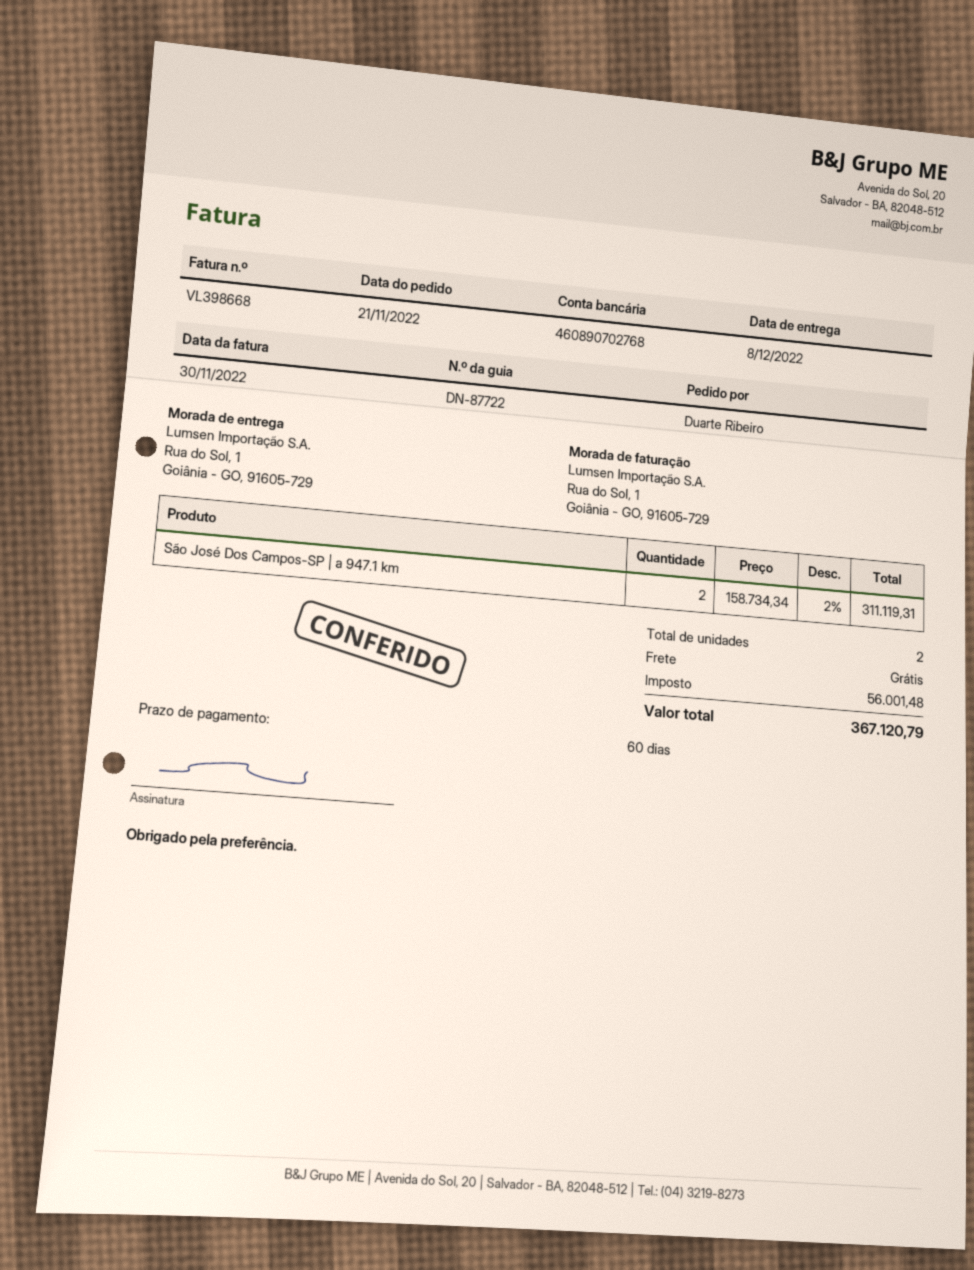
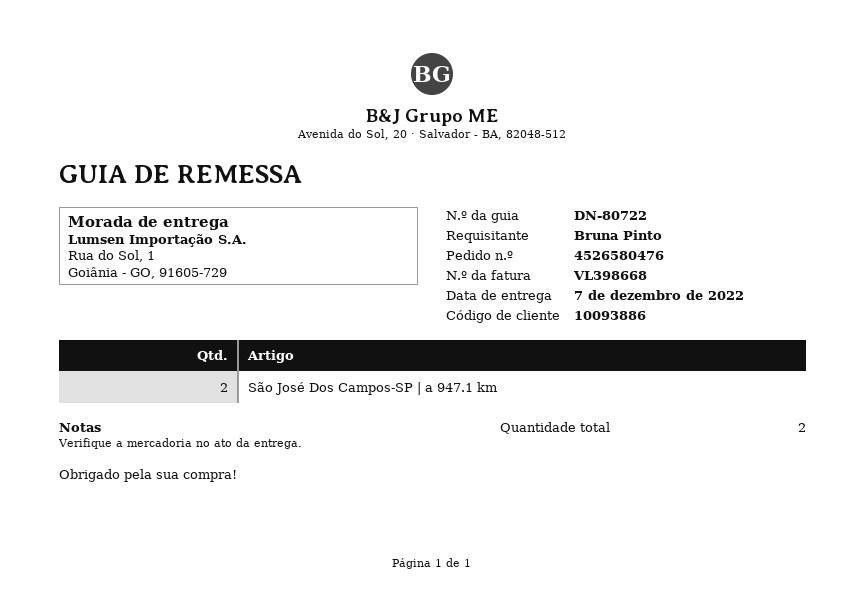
delivery note number: DN-87722 -> DN-80722
delivery date: 2022-12-08 -> 2022-12-07
ordered by: Duarte Ribeiro -> Bruna Pinto

